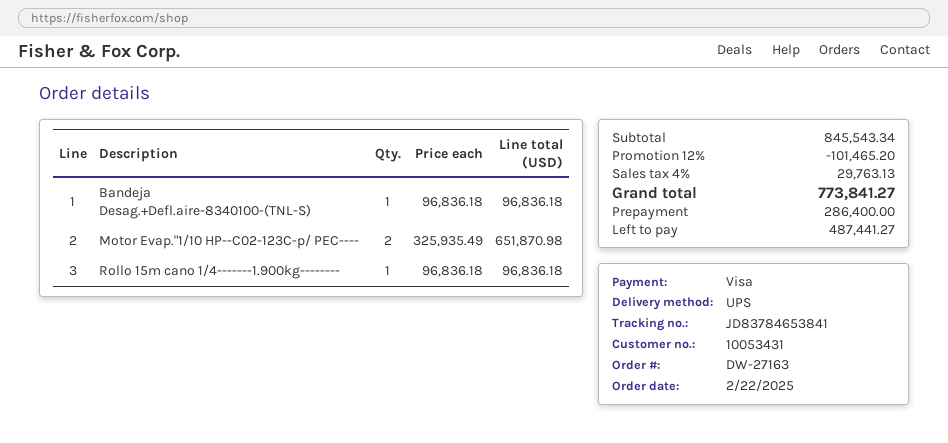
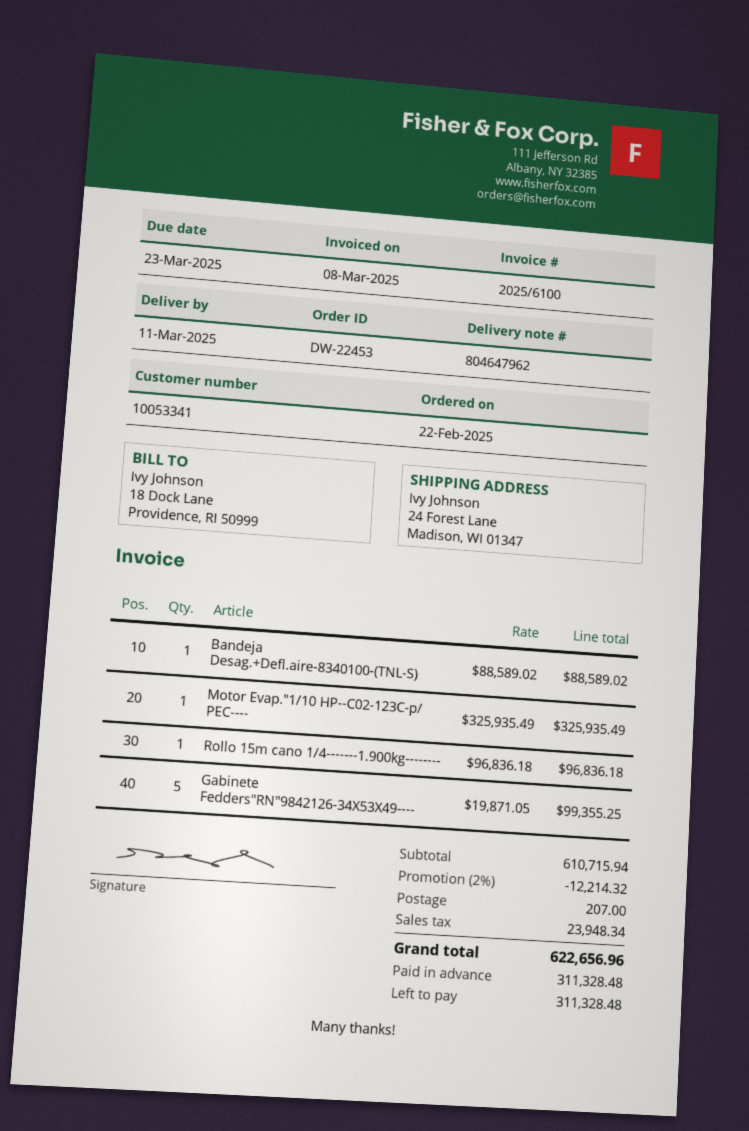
order number: DW-27163 -> DW-22453
customer number: 10053431 -> 10053341
Bandeja Desag.+Defl.aire-8340100-(TNL-S): 1 x 96836.18 = 96836.18 -> 1 x 88589.02 = 88589.02
Motor Evap."1/10 HP--C02-123C-p/ PEC----: 2 x 325935.49 = 651870.98 -> 1 x 325935.49 = 325935.49
Gabinete Fedders"RN"9842126-34X53X49----: none -> 5 x 19871.05 = 99355.25
subtotal: 845543.34 -> 610715.94
discount: 12% = 101465.20 -> 2% = 12214.32
shipping: none -> 207.00
tax: 29763.13 -> 23948.34
total: 773841.27 -> 622656.96
deposit: 286400.00 -> 311328.48
balance: 487441.27 -> 311328.48

